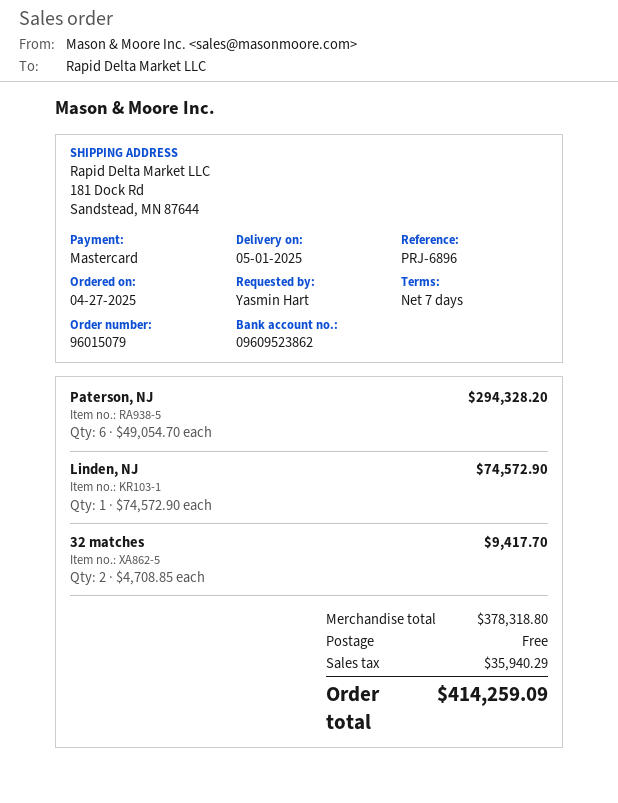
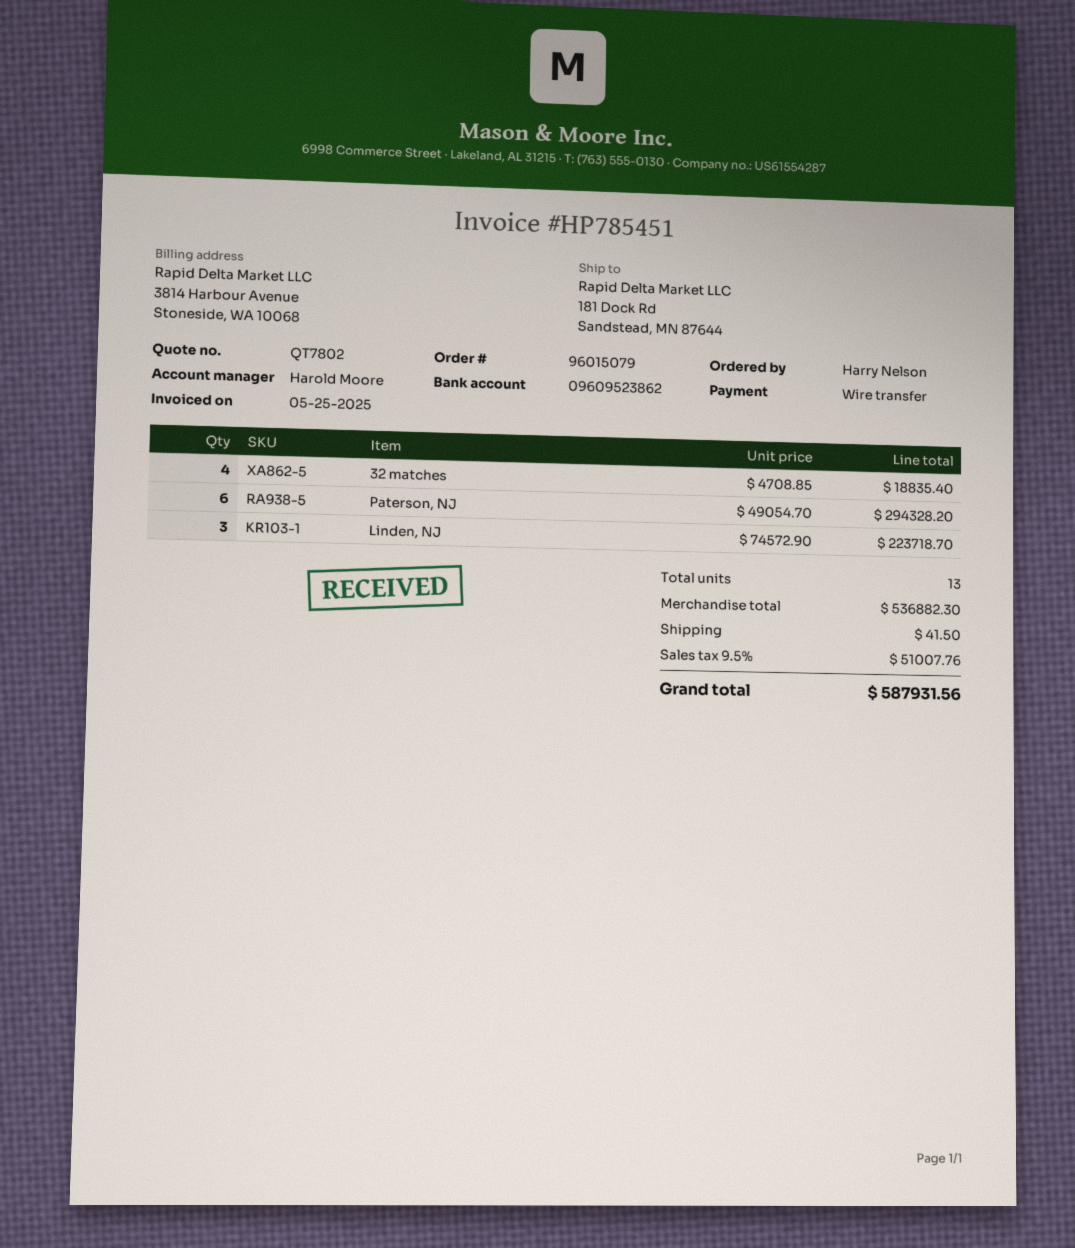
ordered by: Yasmin Hart -> Harry Nelson
payment method: Mastercard -> bank transfer
Linden, NJ: 1 x 74572.90 = 74572.90 -> 3 x 74572.90 = 223718.70
32 matches: 2 x 4708.85 = 9417.70 -> 4 x 4708.85 = 18835.40
subtotal: 378318.80 -> 536882.30
shipping: 0.00 -> 41.50
tax: 35940.29 -> 51007.76
total: 414259.09 -> 587931.56

